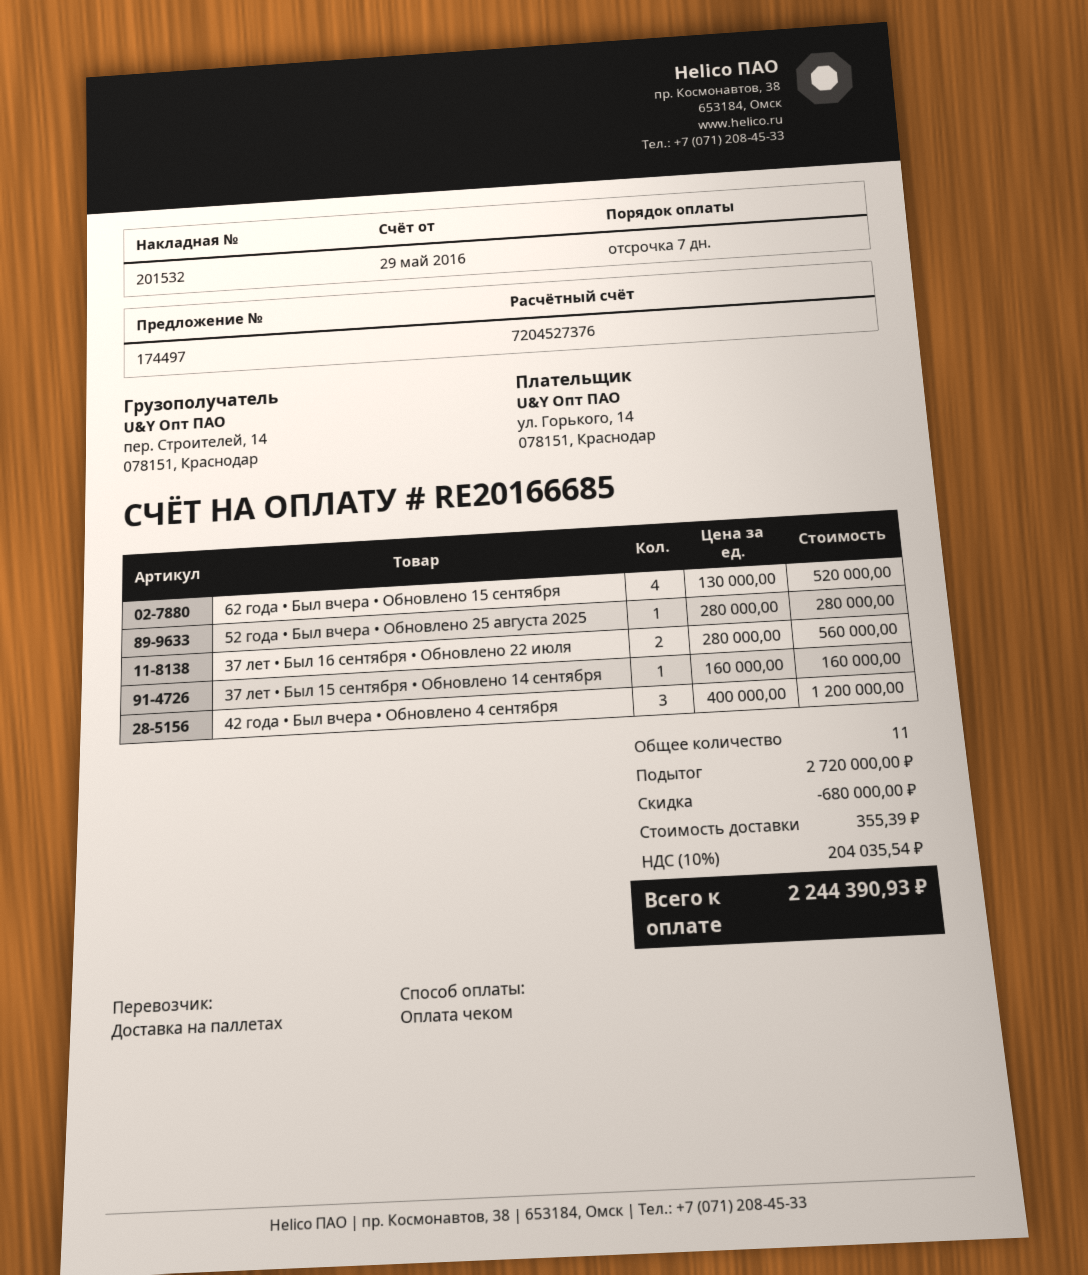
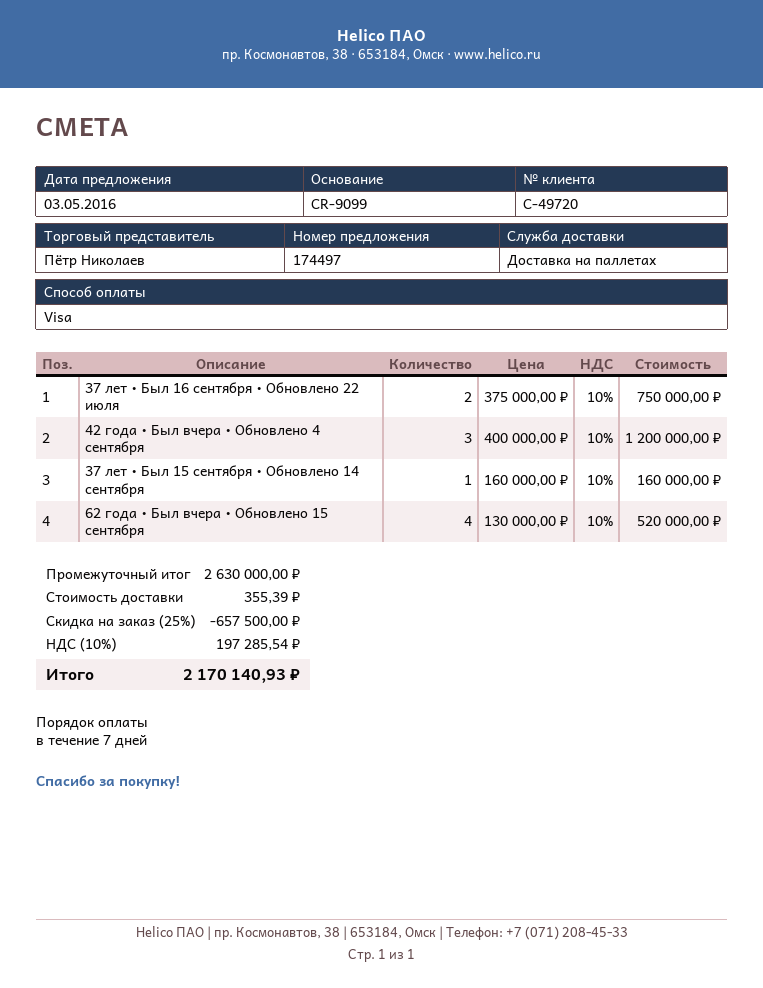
payment method: cheque -> Visa
52 года • Был вчера • Обновлено 25 августа 2025: 1 x 280000.00 = 280000.00 -> none
37 лет • Был 16 сентября • Обновлено 22 июля: 2 x 280000.00 = 560000.00 -> 2 x 375000.00 = 750000.00
subtotal: 2720000.00 -> 2630000.00
discount: 680000.00 -> 657500.00
tax: 10% = 204035.54 -> 10% = 197285.54
total: 2244390.93 -> 2170140.93

